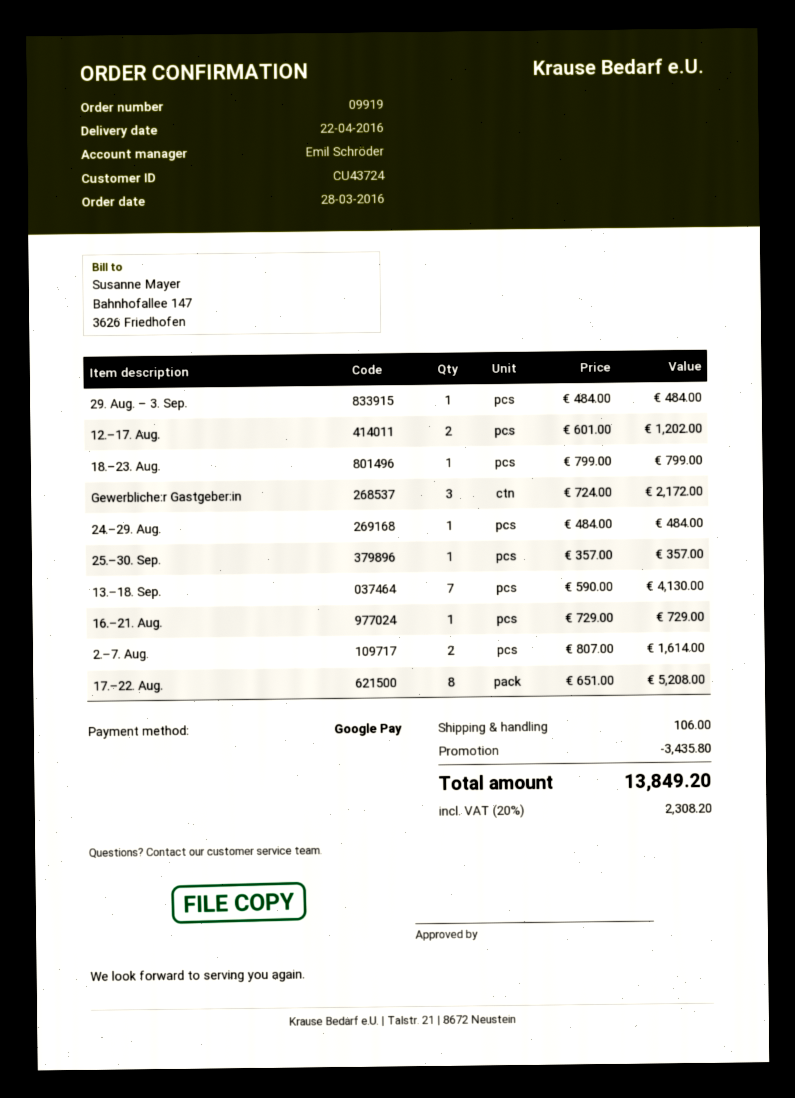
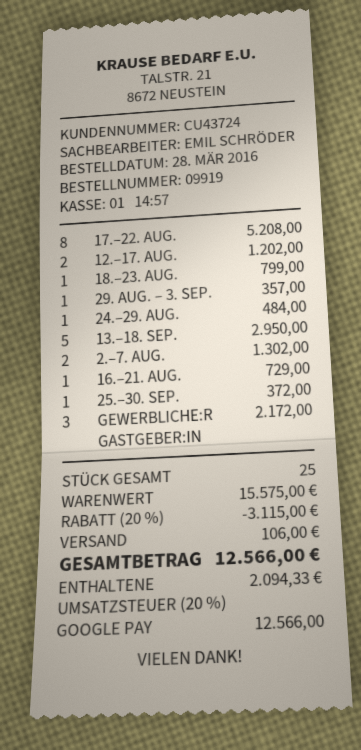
29. Aug. – 3. Sep.: 1 for 484.00 -> 1 for 357.00
25.–30. Sep.: 1 for 357.00 -> 1 for 372.00
13.–18. Sep.: 7 for 4130.00 -> 5 for 2950.00
2.–7. Aug.: 2 for 1614.00 -> 2 for 1302.00
discount: 3435.80 -> 3115.00
tax: 20% = 2308.20 -> 20% = 2094.33
total: 13849.20 -> 12566.00

